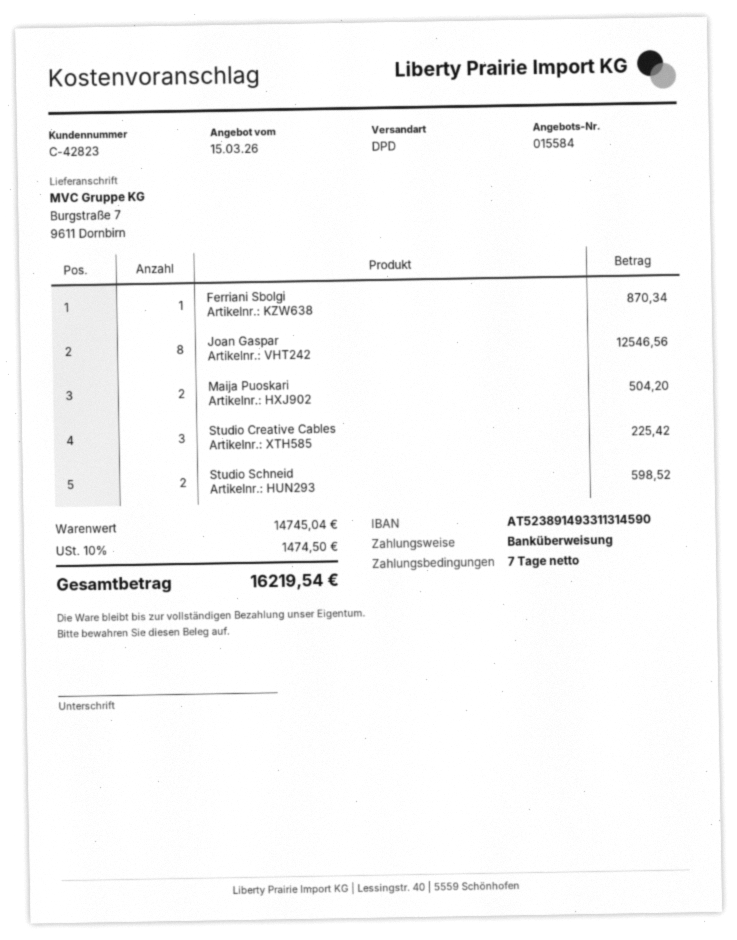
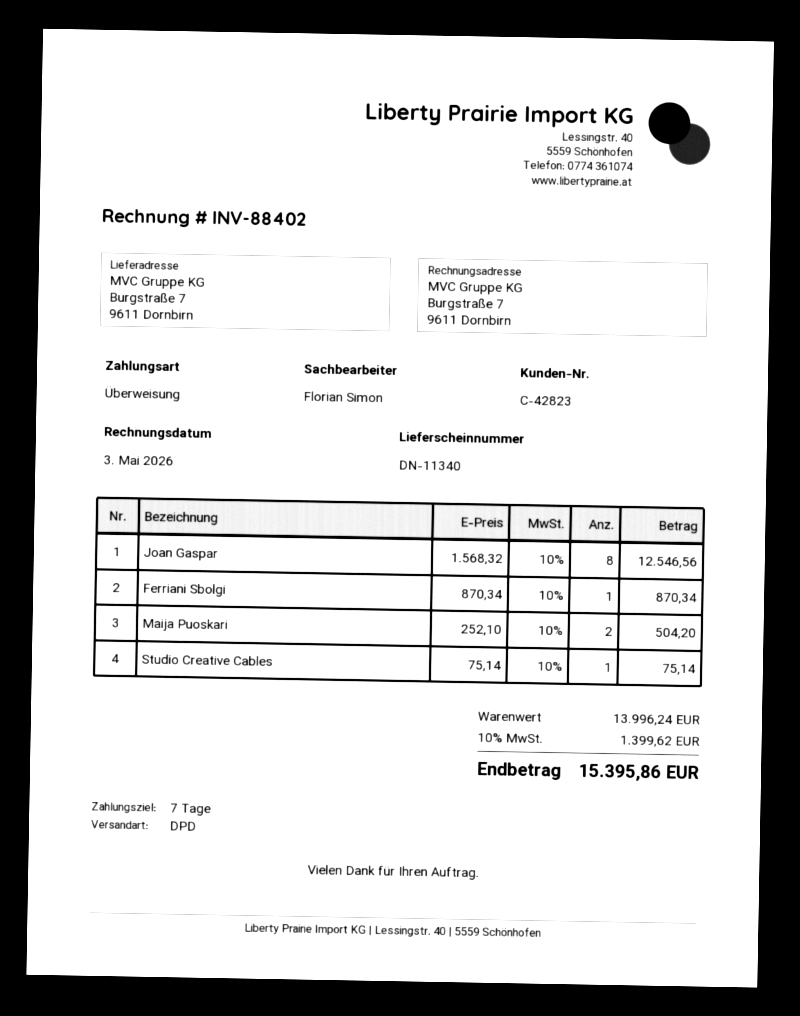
Studio Creative Cables: 3 for 225.42 -> 1 for 75.14
Studio Schneid: 2 for 598.52 -> none
subtotal: 14745.04 -> 13996.24
tax: 10% = 1474.50 -> 10% = 1399.62
total: 16219.54 -> 15395.86

